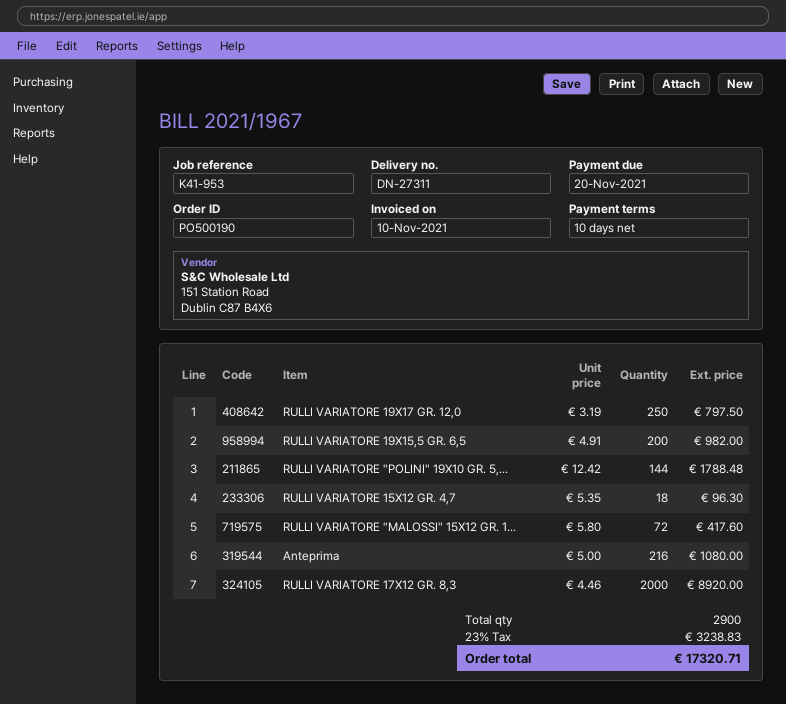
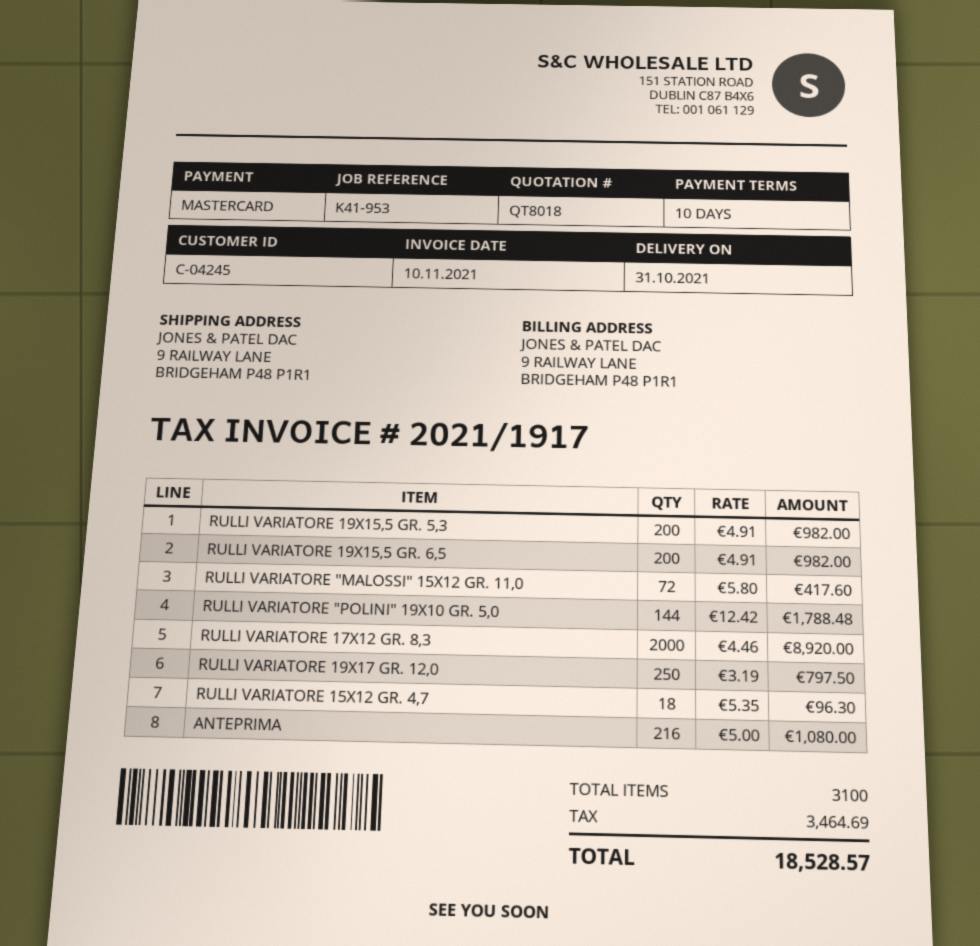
invoice number: 2021/1967 -> 2021/1917
RULLI VARIATORE 19X15,5 GR. 5,3: none -> 200 x 4.91 = 982.00
total quantity: 2900 -> 3100
tax: 3238.83 -> 3464.69
total: 17320.71 -> 18528.57

